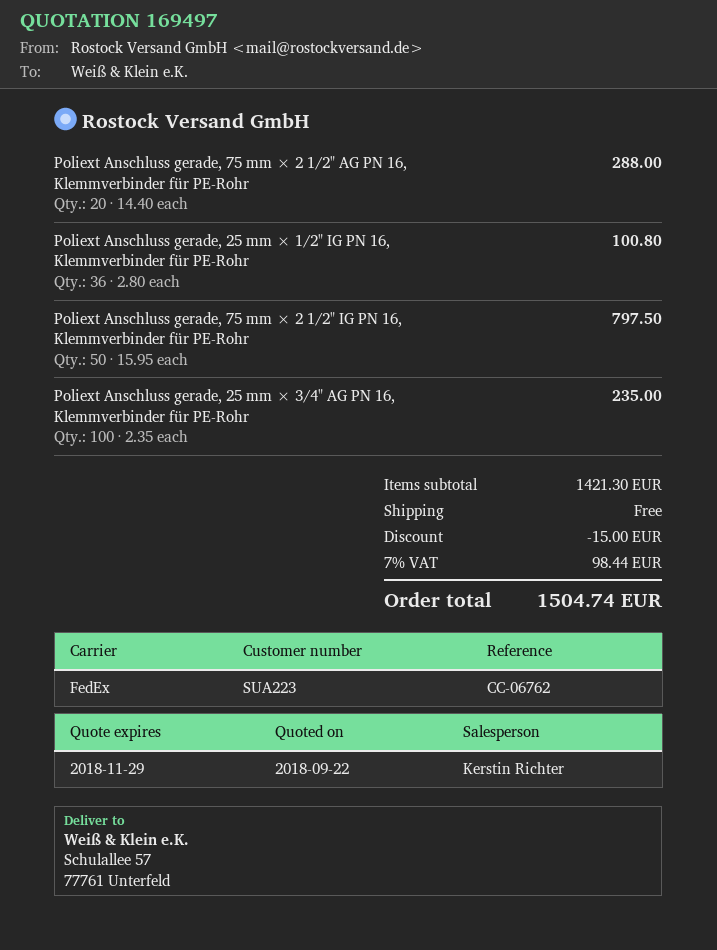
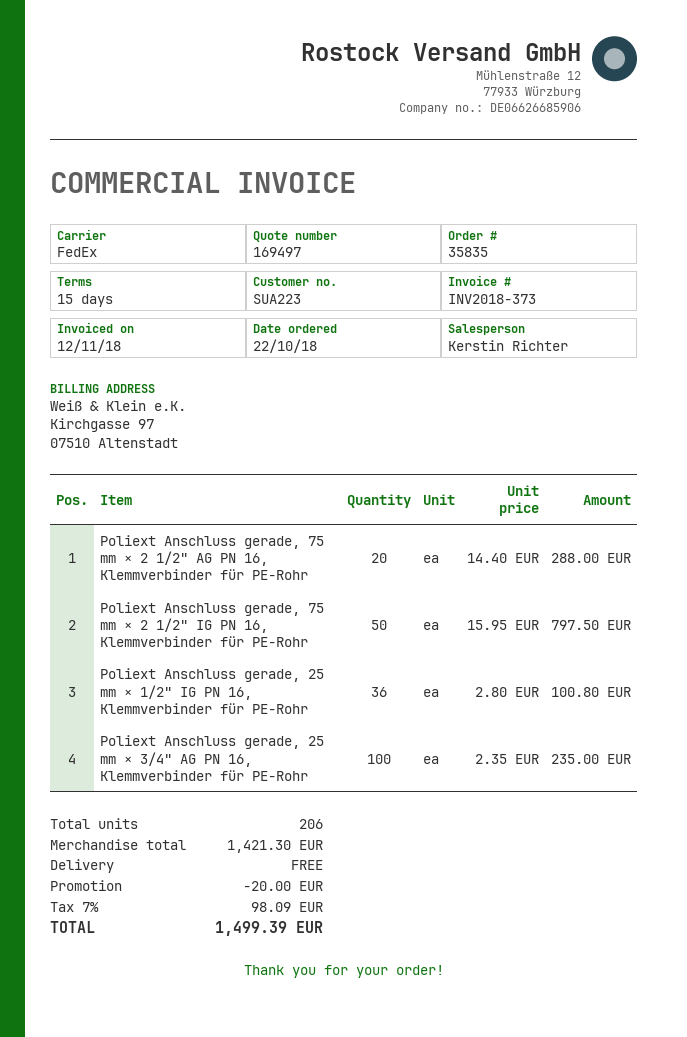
discount: 15.00 -> 20.00
tax: 7% = 98.44 -> 7% = 98.09
total: 1504.74 -> 1499.39

